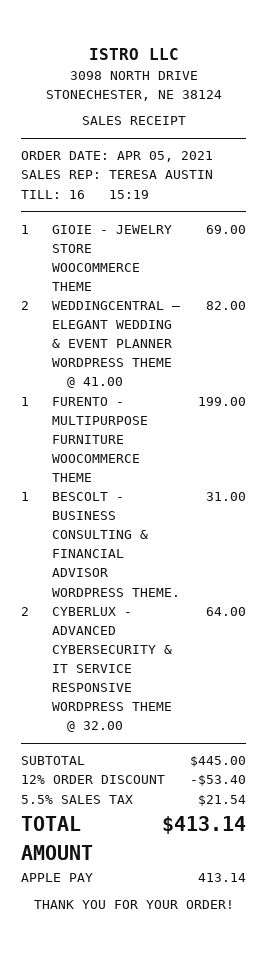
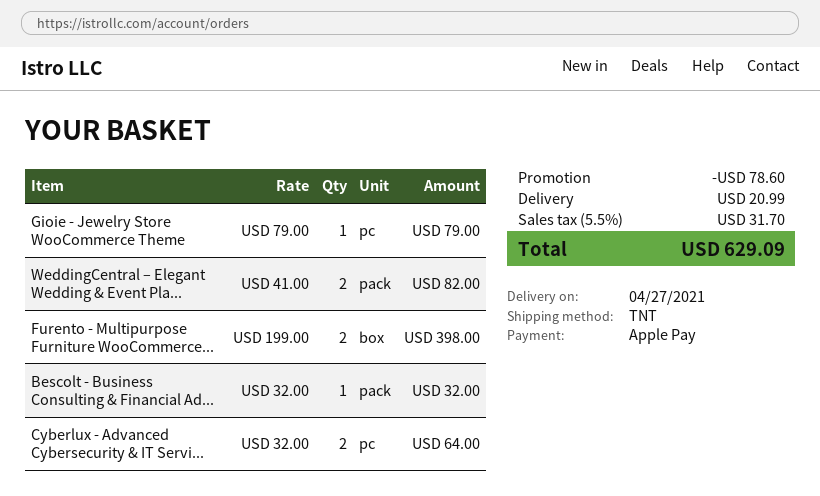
GIOIE - JEWELRY STORE WOOCOMMERCE THEME: 1 x 69.00 = 69.00 -> 1 x 79.00 = 79.00
FURENTO - MULTIPURPOSE FURNITURE WOOCOMMERCE THEME: 1 x 199.00 = 199.00 -> 2 x 199.00 = 398.00
BESCOLT - BUSINESS CONSULTING & FINANCIAL ADVISOR WORDPRESS THEME.: 1 x 31.00 = 31.00 -> 1 x 32.00 = 32.00
discount: 53.40 -> 78.60
shipping: none -> 20.99
tax: 5.5% = 21.54 -> 5.5% = 31.70
total: 413.14 -> 629.09

